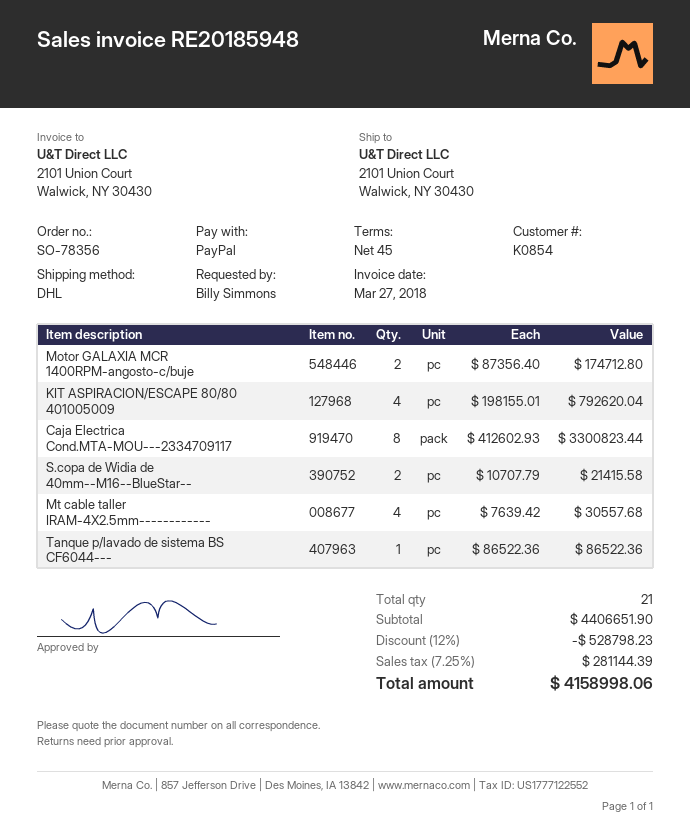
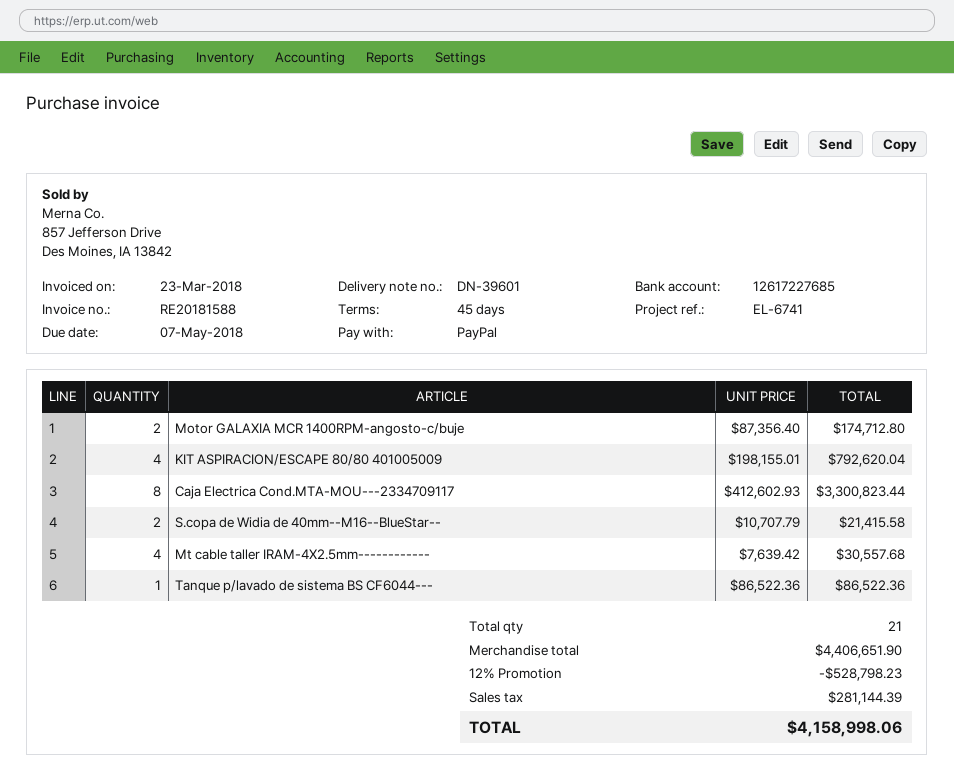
invoice number: RE20185948 -> RE20181588
invoice date: 2018-03-27 -> 2018-03-23

